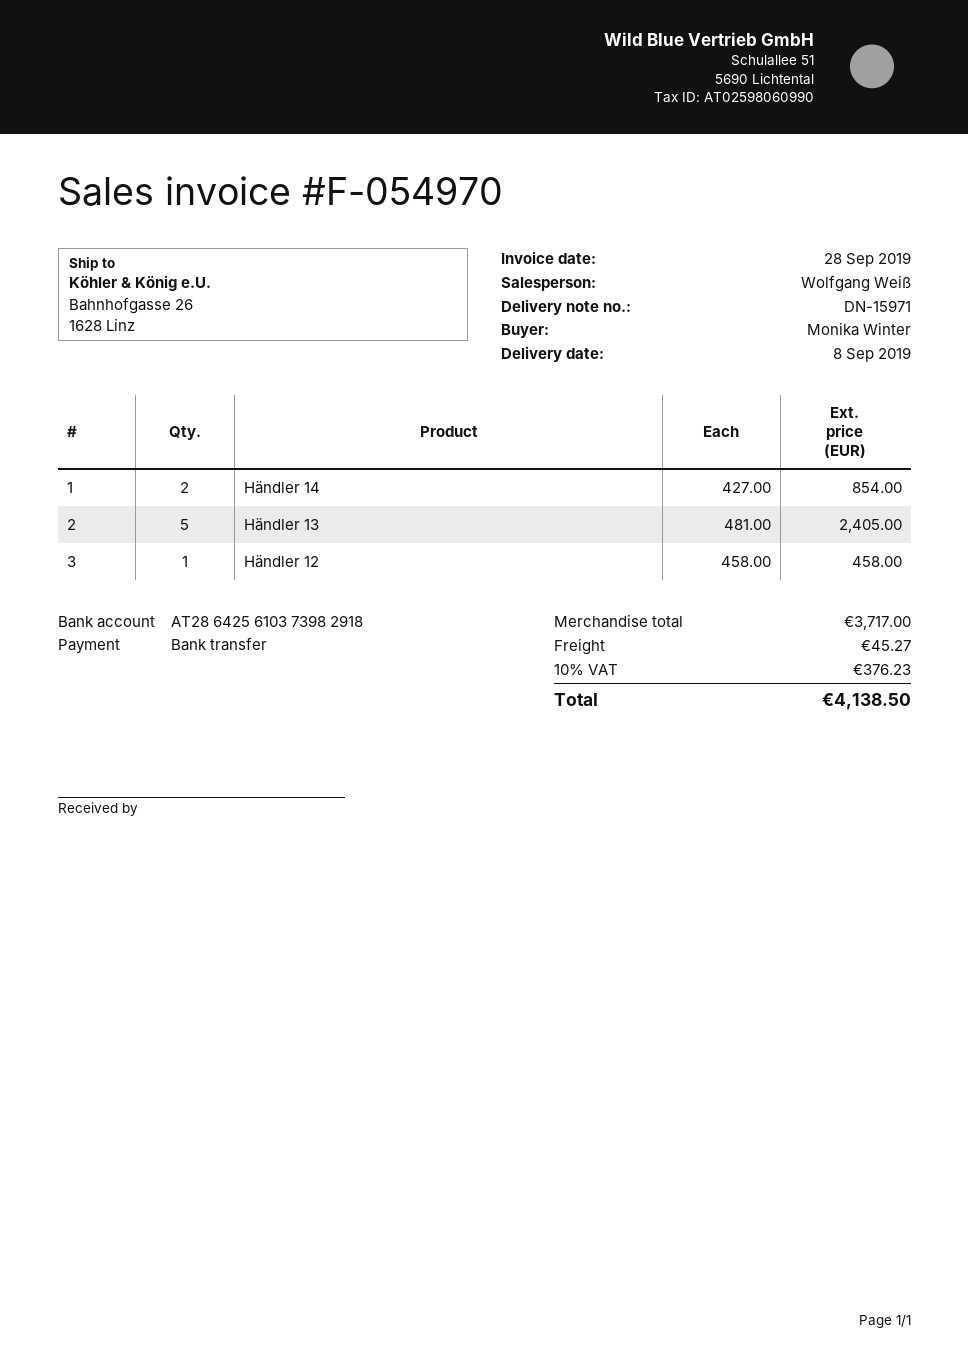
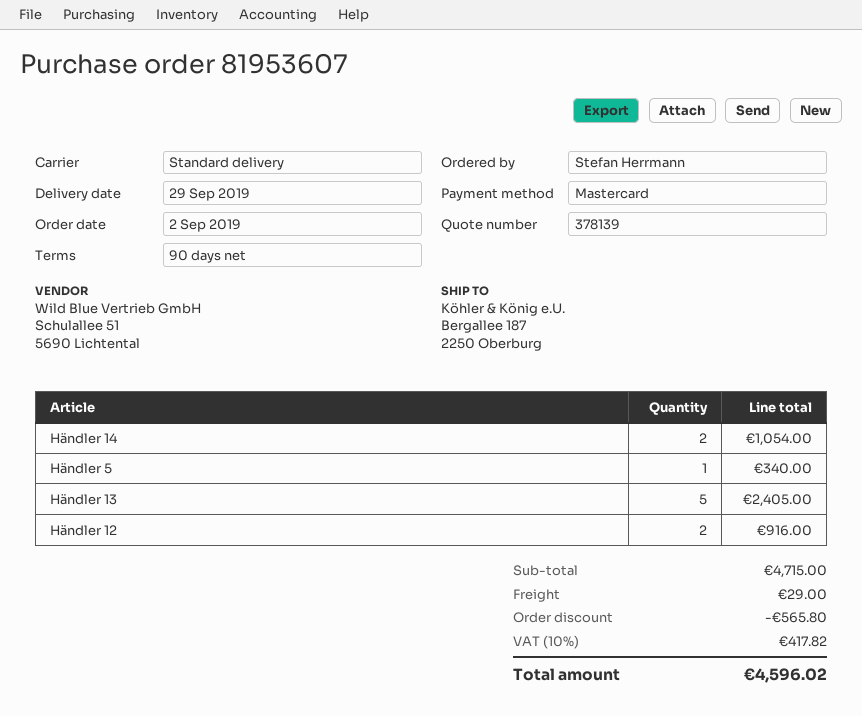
delivery date: 2019-09-08 -> 2019-09-29
ordered by: Monika Winter -> Stefan Herrmann
payment method: bank transfer -> Mastercard
ship to: Bahnhofgasse 26, 1628 Linz -> Bergallee 187, 2250 Oberburg
Händler 14: 2 for 854.00 -> 2 for 1054.00
Händler 12: 1 for 458.00 -> 2 for 916.00
Händler 5: none -> 1 for 340.00
subtotal: 3717.00 -> 4715.00
discount: none -> 565.80
shipping: 45.27 -> 29.00
tax: 10% = 376.23 -> 10% = 417.82
total: 4138.50 -> 4596.02

